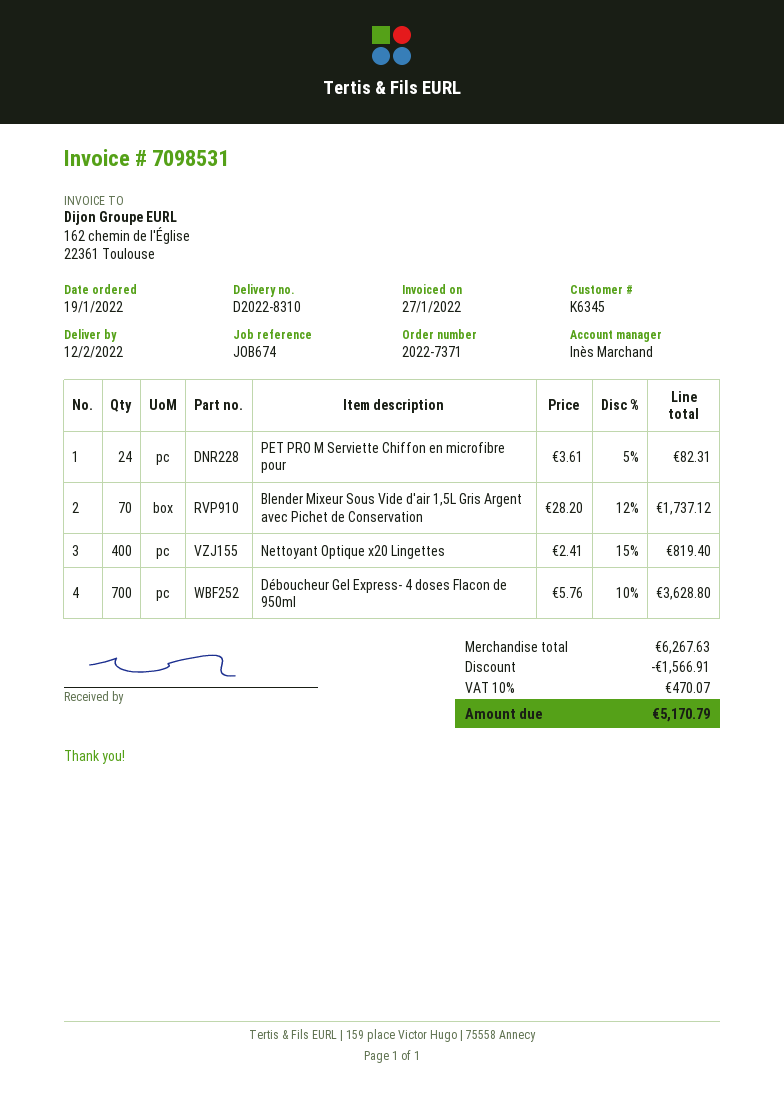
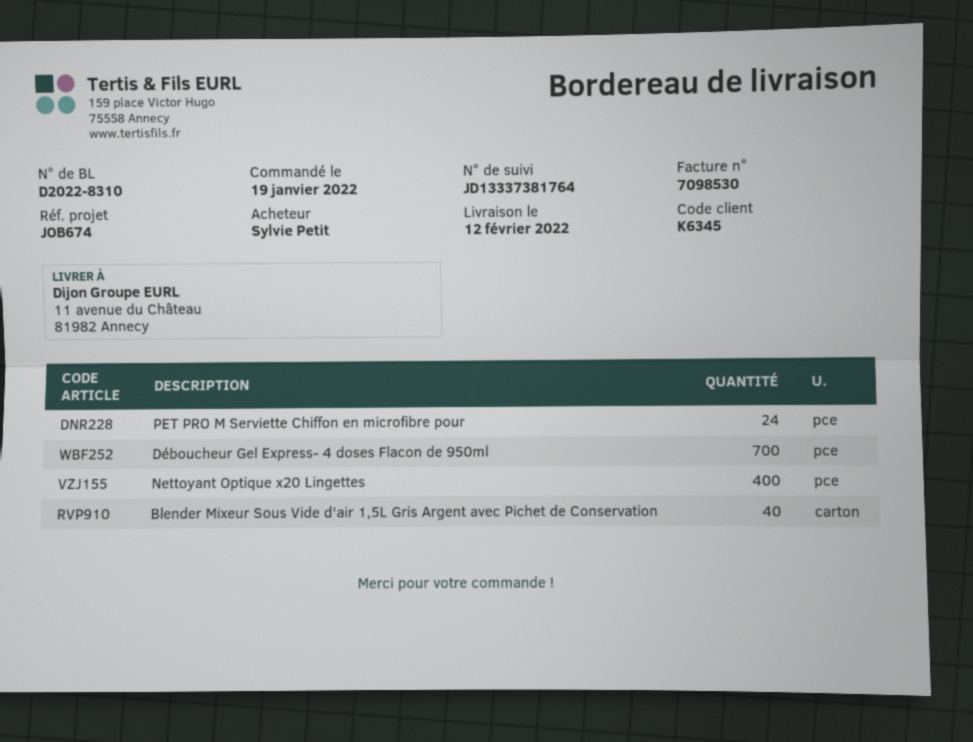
invoice number: 7098531 -> 7098530
Blender Mixeur Sous Vide d'air 1,5L Gris Argent avec Pichet de Conservation: 70 -> 40

